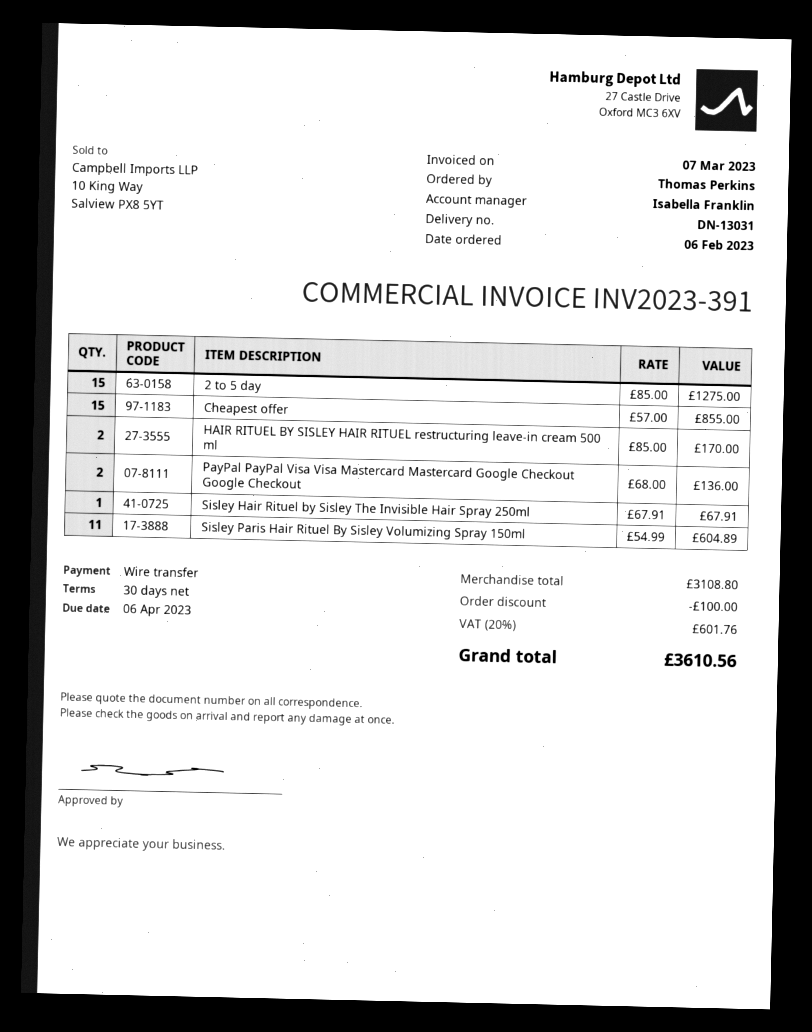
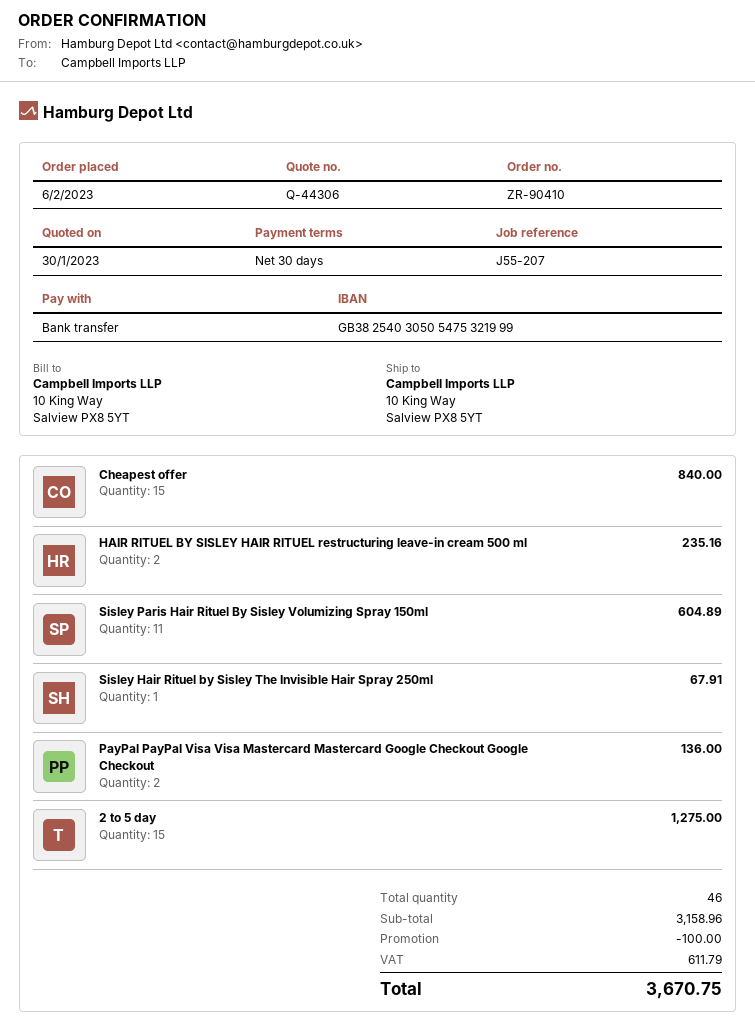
Cheapest offer: 15 for 855.00 -> 15 for 840.00
HAIR RITUEL BY SISLEY HAIR RITUEL restructuring leave-in cream 500 ml: 2 for 170.00 -> 2 for 235.16
subtotal: 3108.80 -> 3158.96
tax: 601.76 -> 611.79
total: 3610.56 -> 3670.75

